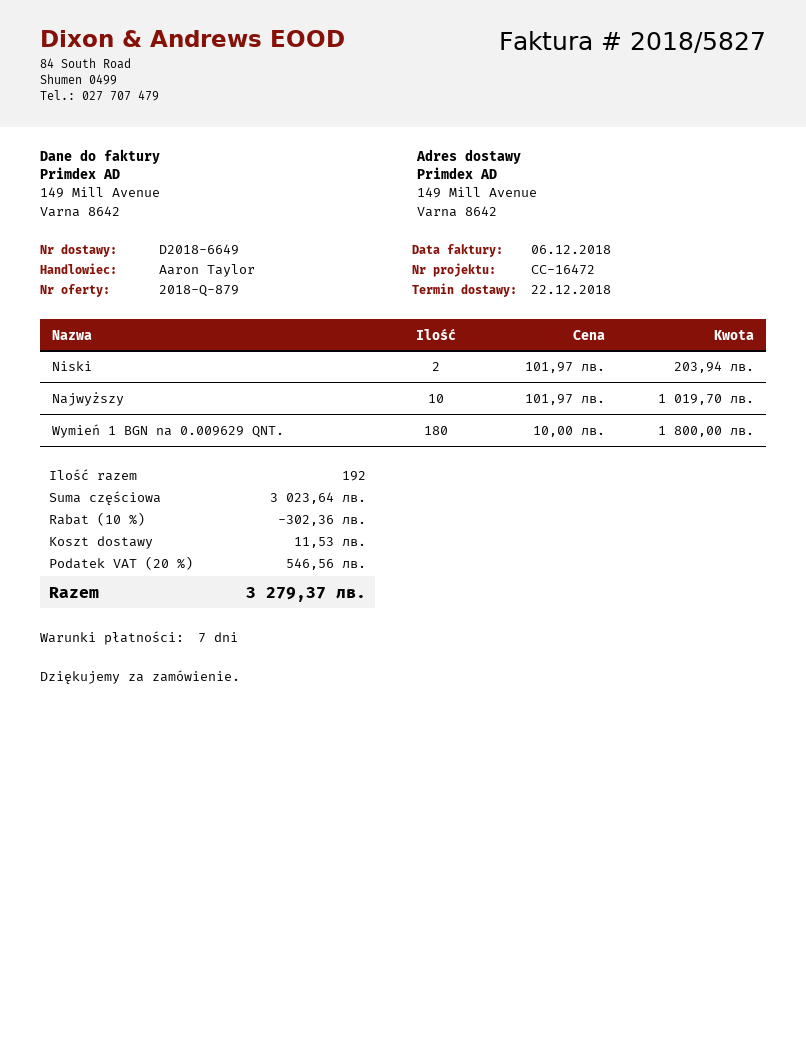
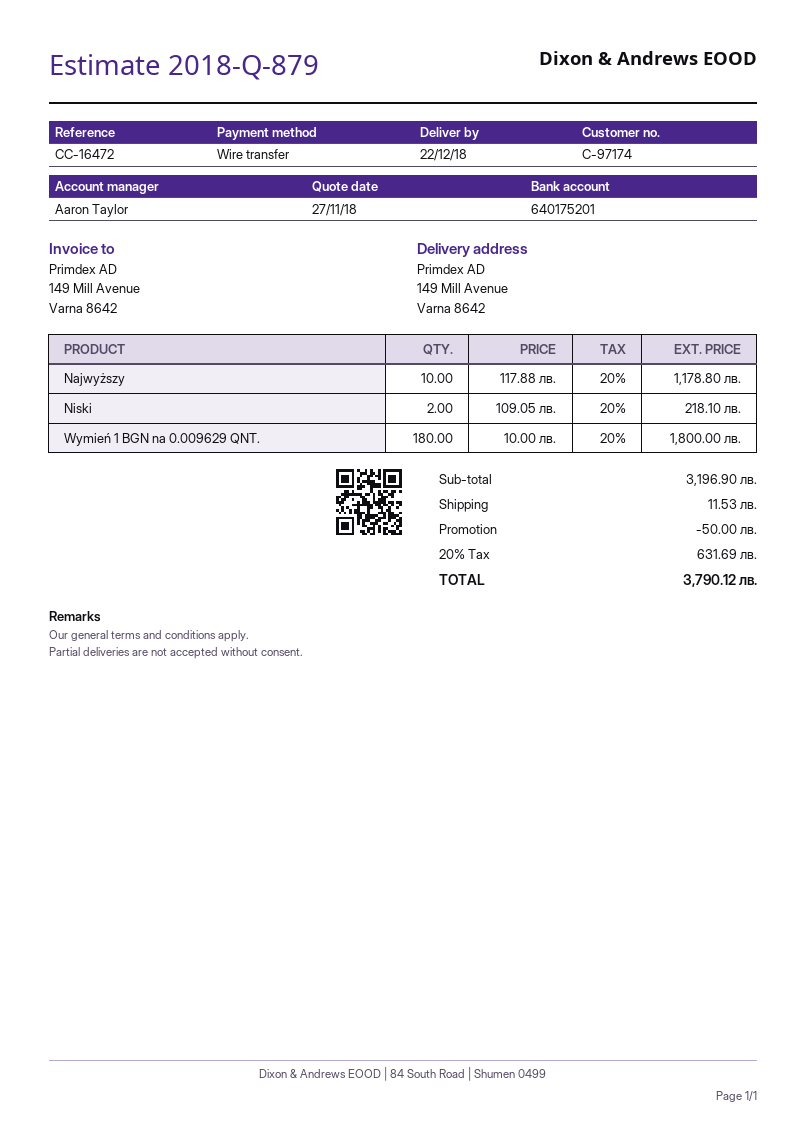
Niski: 2 x 101.97 = 203.94 -> 2 x 109.05 = 218.10
Najwyższy: 10 x 101.97 = 1019.70 -> 10 x 117.88 = 1178.80
subtotal: 3023.64 -> 3196.90
discount: 302.36 -> 50.00
tax: 20% = 546.56 -> 20% = 631.69
total: 3279.37 -> 3790.12

